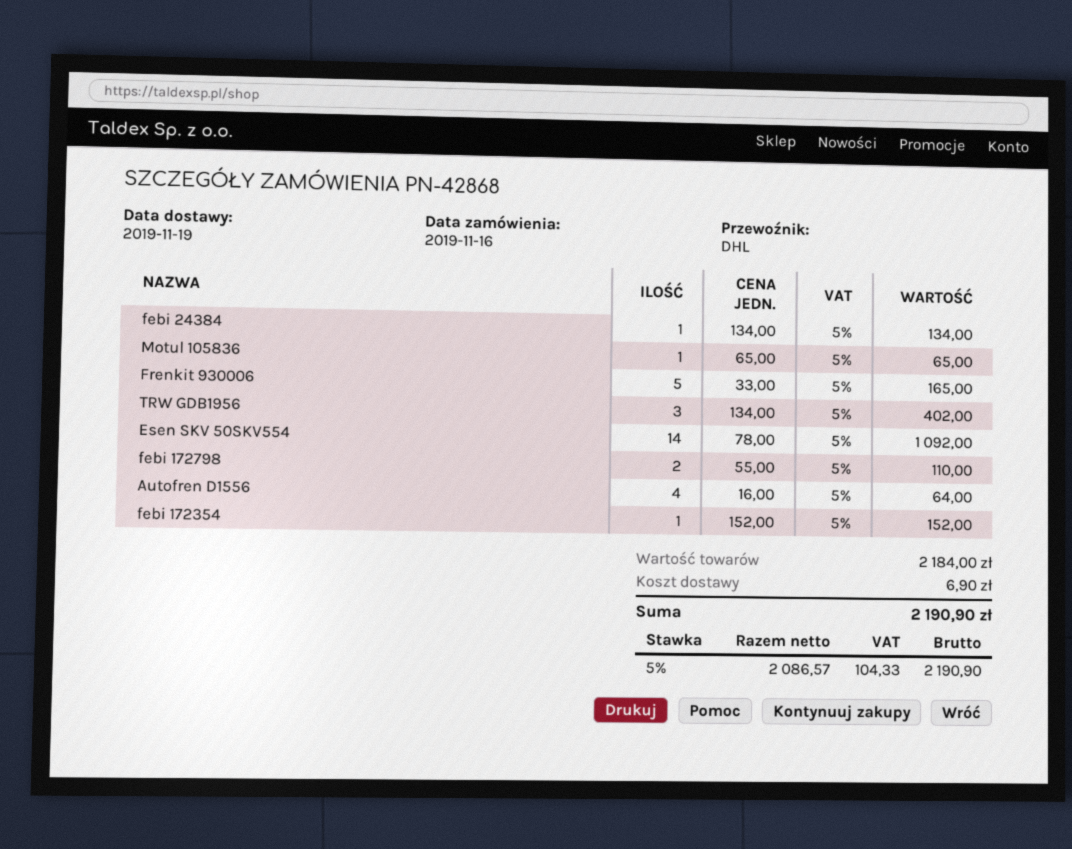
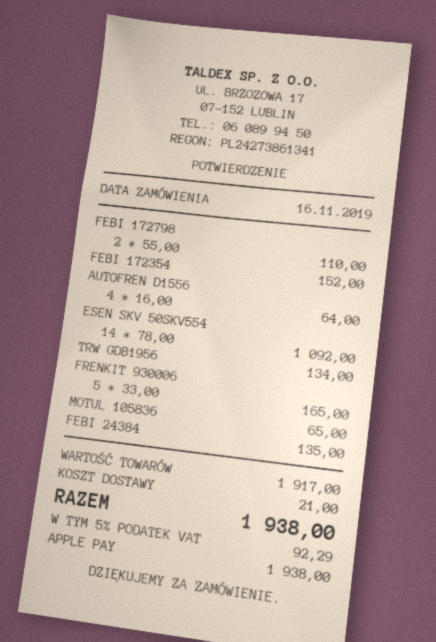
febi 24384: 1 x 134.00 = 134.00 -> 1 x 135.00 = 135.00
TRW GDB1956: 3 x 134.00 = 402.00 -> 1 x 134.00 = 134.00
subtotal: 2184.00 -> 1917.00
shipping: 6.90 -> 21.00
tax: 5% = 104.33 -> 5% = 92.29
total: 2190.90 -> 1938.00

